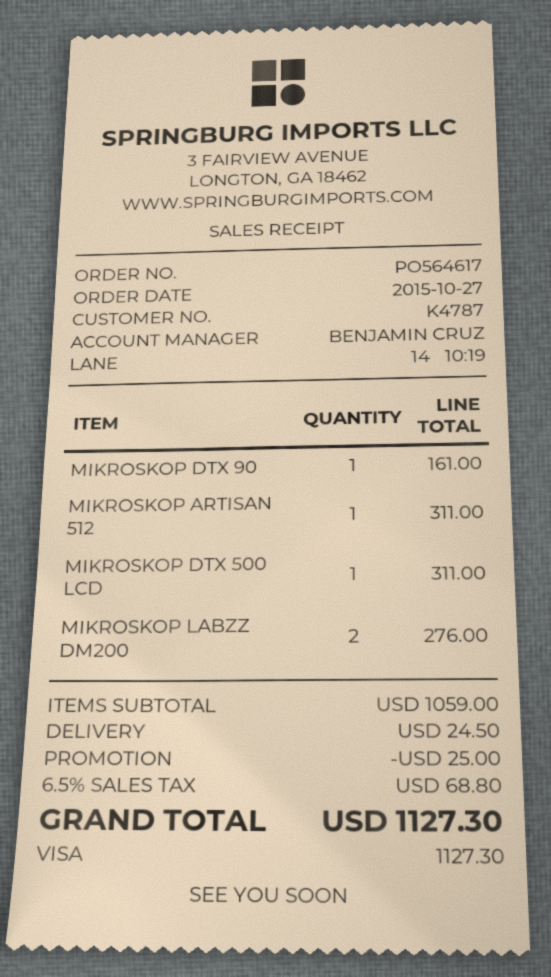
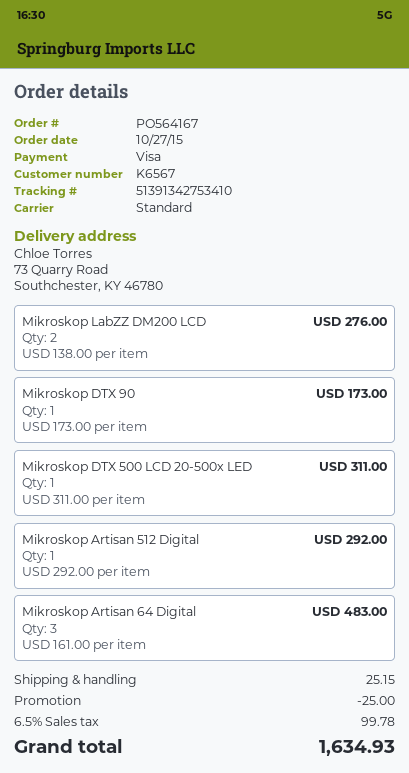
order number: PO564617 -> PO564167
customer number: K4787 -> K6567
MIKROSKOP DTX 90: 1 for 161.00 -> 1 for 173.00
MIKROSKOP ARTISAN 512: 1 for 311.00 -> 1 for 292.00
Mikroskop Artisan 64 Digital: none -> 3 for 483.00
shipping: 24.50 -> 25.15
tax: 6.5% = 68.80 -> 6.5% = 99.78
total: 1127.30 -> 1634.93

